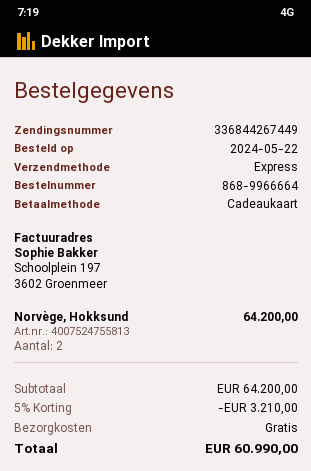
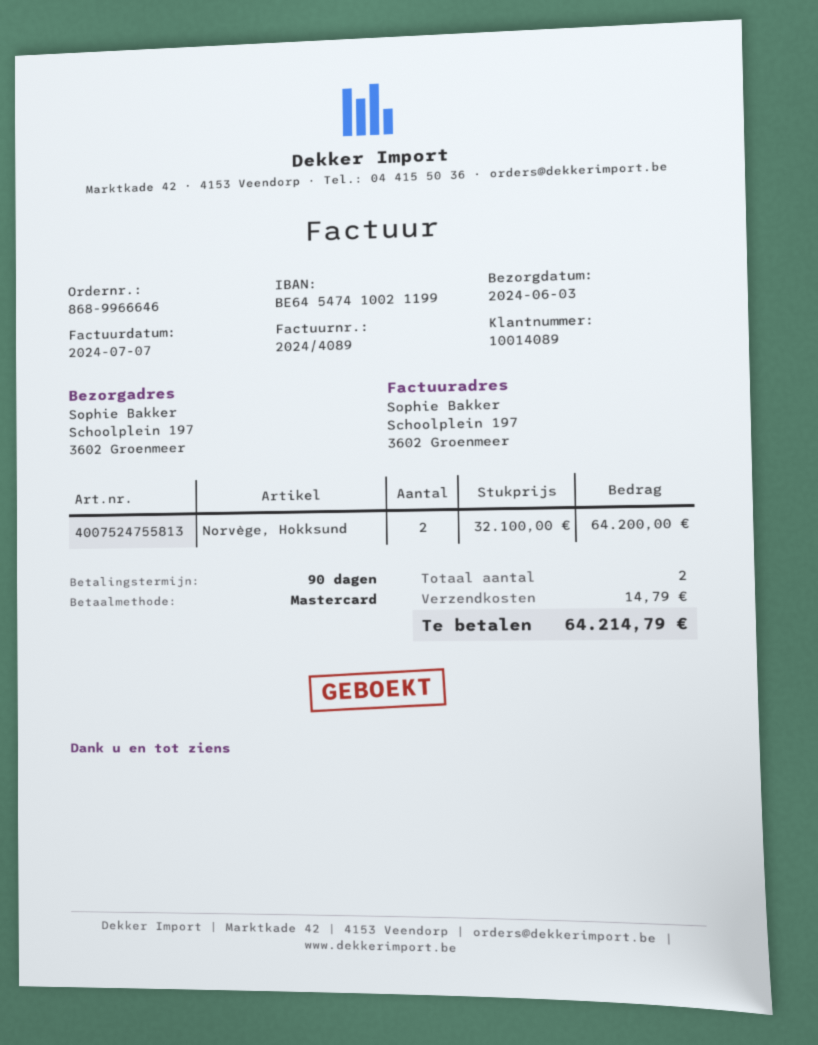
order number: 868-9966664 -> 868-9966646
payment method: gift card -> Mastercard
discount: 5% = 3210.00 -> none
shipping: 0.00 -> 14.79
total: 60990.00 -> 64214.79

